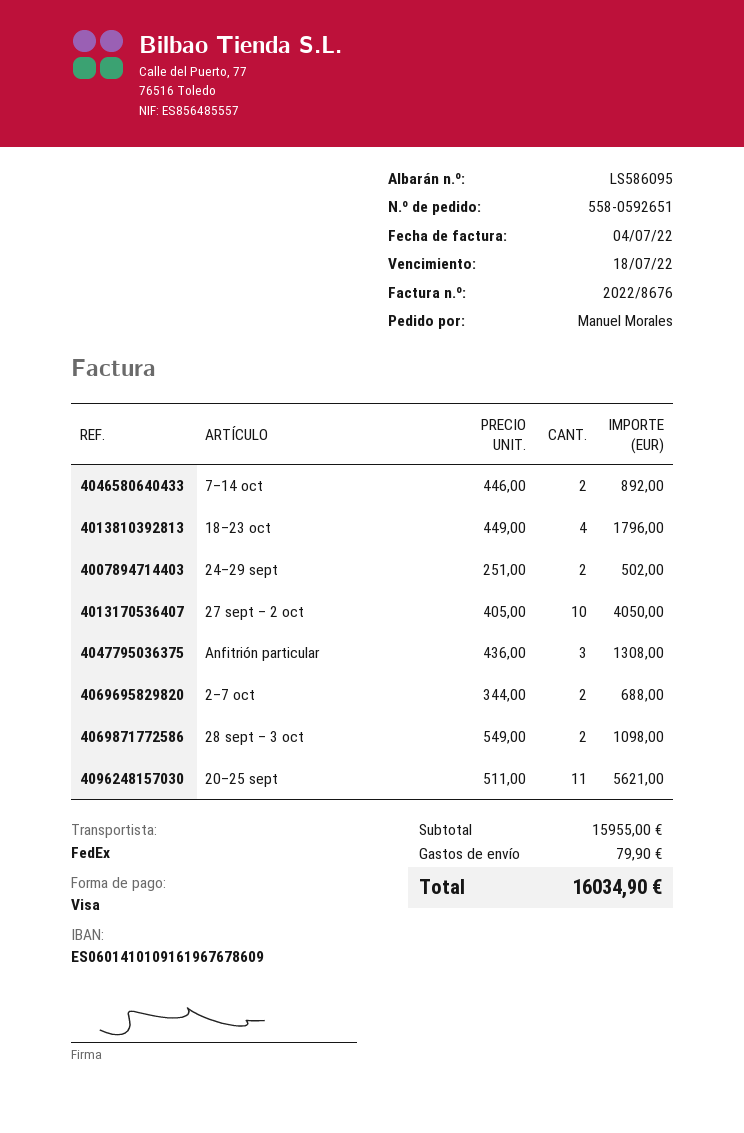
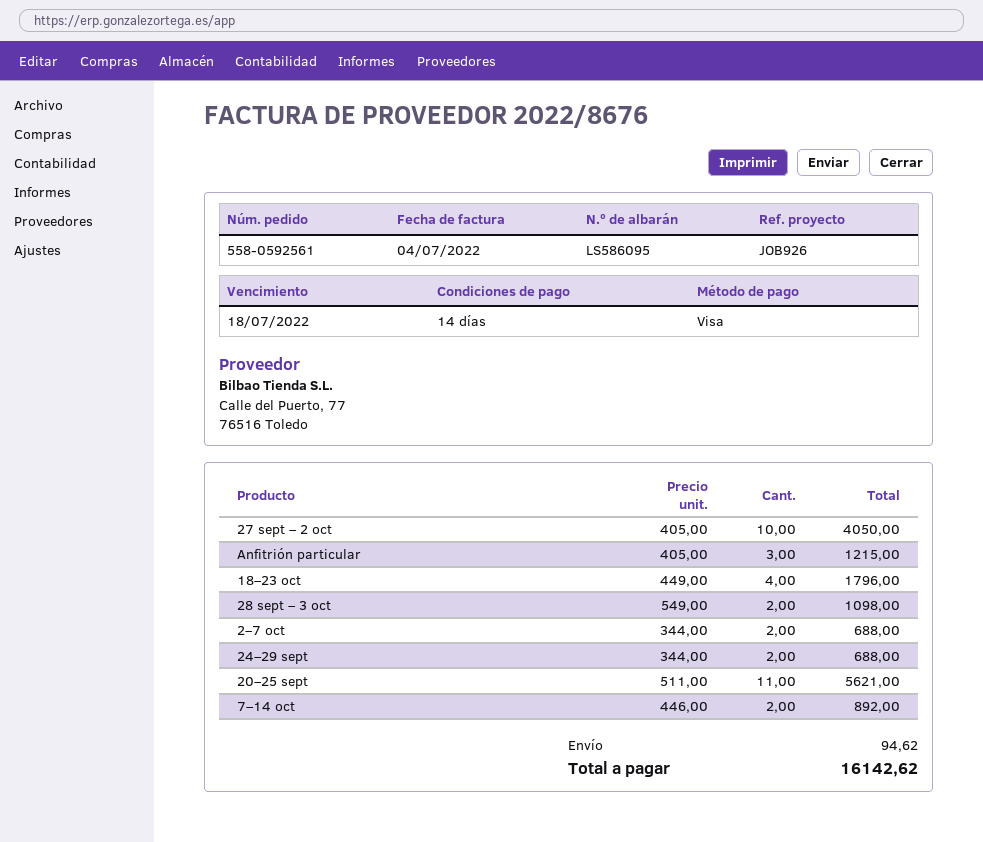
order number: 558-0592651 -> 558-0592561
24–29 sept: 2 x 251.00 = 502.00 -> 2 x 344.00 = 688.00
Anfitrión particular: 3 x 436.00 = 1308.00 -> 3 x 405.00 = 1215.00
shipping: 79.90 -> 94.62
total: 16034.90 -> 16142.62

